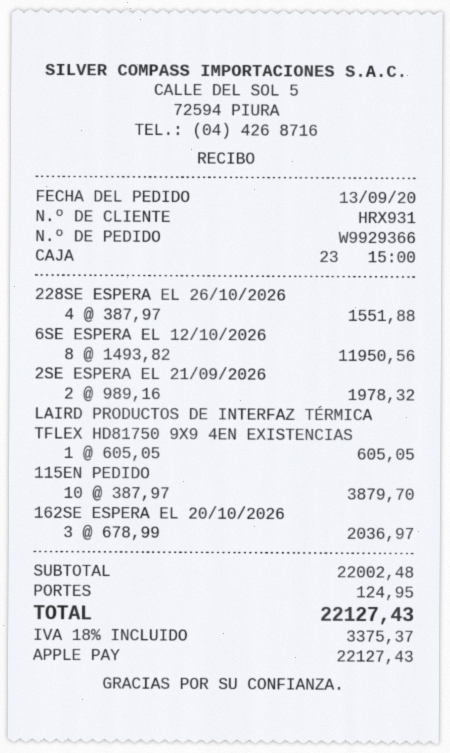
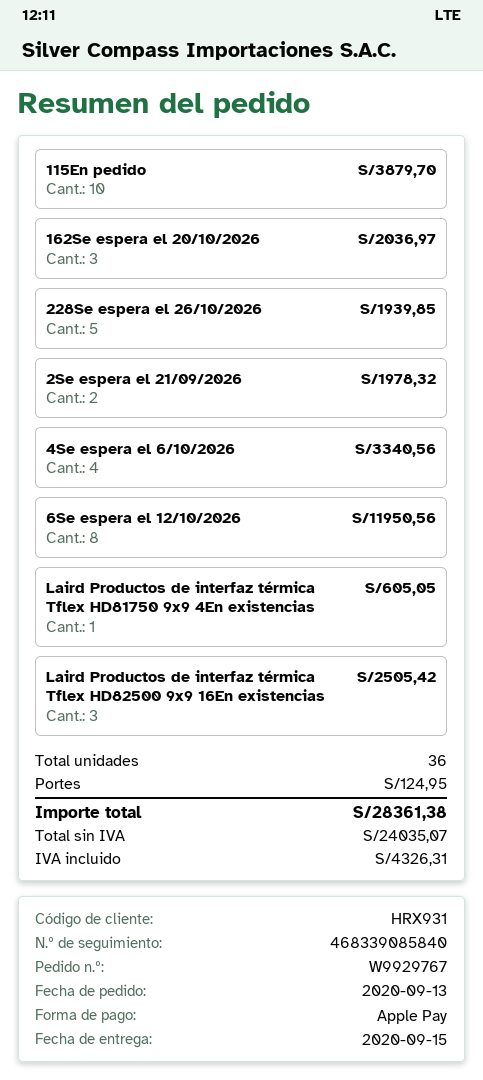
order number: W9929366 -> W9929767
228SE ESPERA EL 26/10/2026: 4 for 1551.88 -> 5 for 1939.85
4Se espera el 6/10/2026: none -> 4 for 3340.56
Laird Productos de interfaz térmica Tflex HD82500 9x9 16En existencias: none -> 3 for 2505.42
tax: 3375.37 -> 4326.31
total: 22127.43 -> 28361.38

